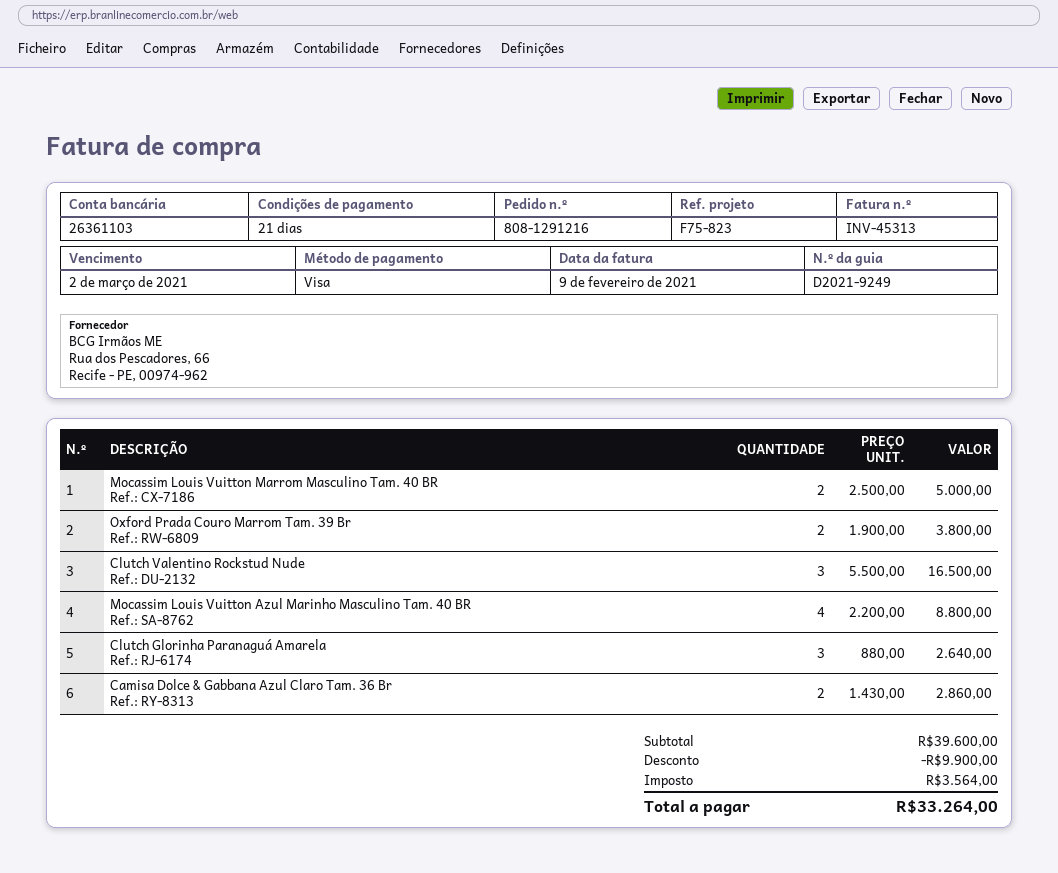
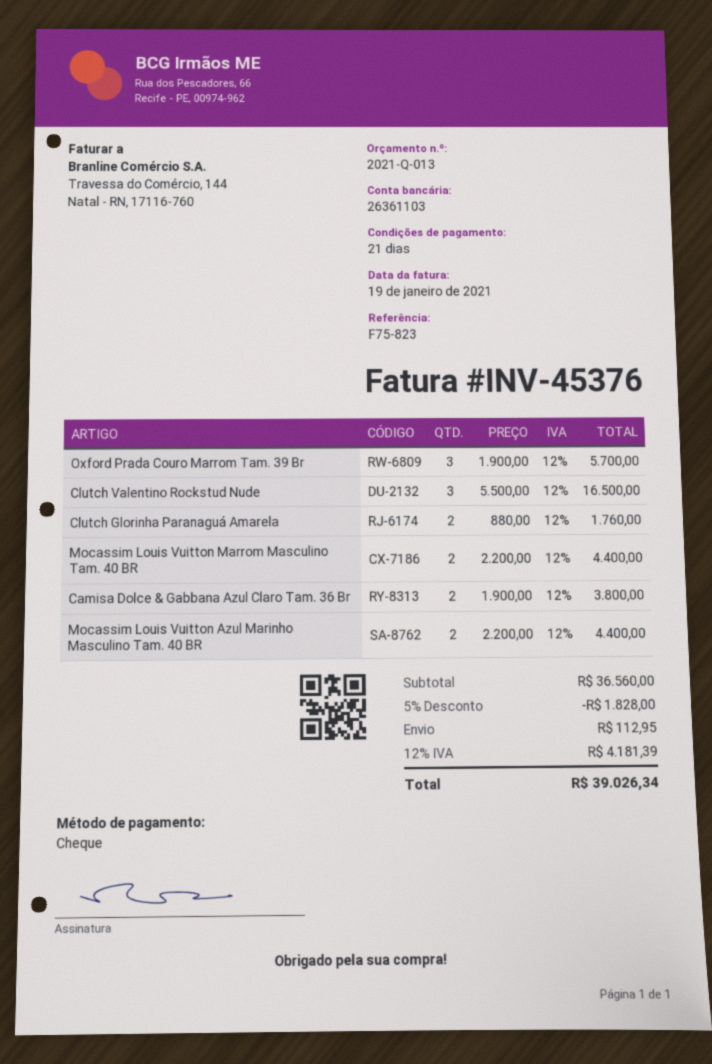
invoice number: INV-45313 -> INV-45376
invoice date: 2021-02-09 -> 2021-01-19
payment method: Visa -> cheque
Mocassim Louis Vuitton Marrom Masculino Tam. 40 BR: 2 x 2500.00 = 5000.00 -> 2 x 2200.00 = 4400.00
Oxford Prada Couro Marrom Tam. 39 Br: 2 x 1900.00 = 3800.00 -> 3 x 1900.00 = 5700.00
Mocassim Louis Vuitton Azul Marinho Masculino Tam. 40 BR: 4 x 2200.00 = 8800.00 -> 2 x 2200.00 = 4400.00
Clutch Glorinha Paranaguá Amarela: 3 x 880.00 = 2640.00 -> 2 x 880.00 = 1760.00
Camisa Dolce & Gabbana Azul Claro Tam. 36 Br: 2 x 1430.00 = 2860.00 -> 2 x 1900.00 = 3800.00
subtotal: 39600.00 -> 36560.00
discount: 9900.00 -> 1828.00
shipping: none -> 112.95
tax: 3564.00 -> 4181.39
total: 33264.00 -> 39026.34

